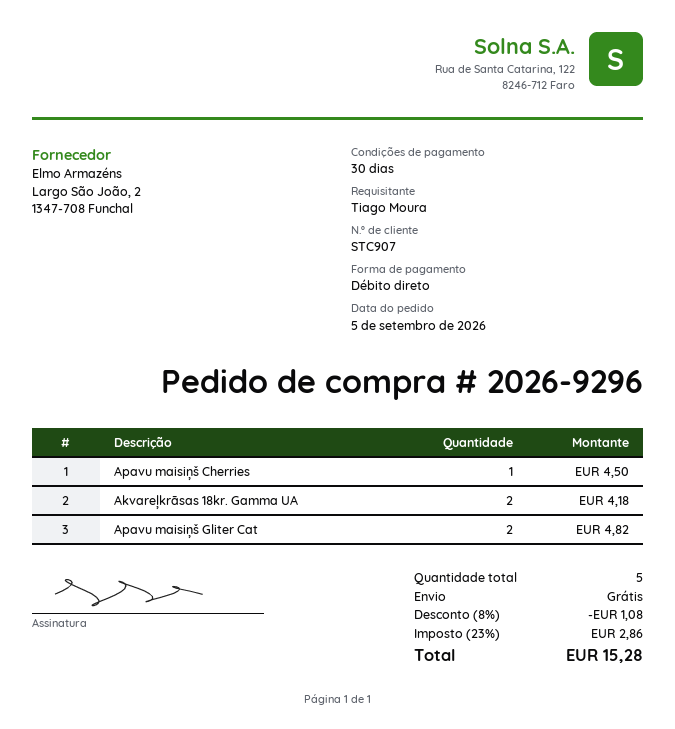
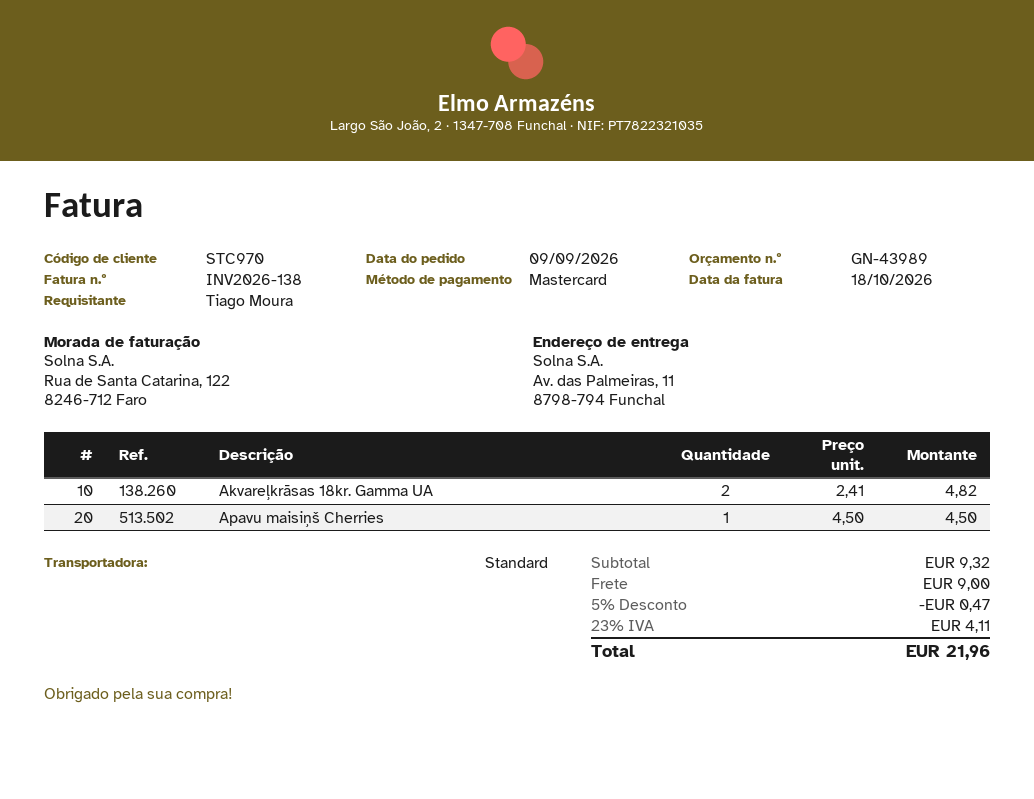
order date: 2026-09-05 -> 2026-09-09
customer number: STC907 -> STC970
payment method: direct debit -> Mastercard
Akvareļkrāsas 18kr. Gamma UA: 2 for 4.18 -> 2 for 4.82
Apavu maisiņš Gliter Cat: 2 for 4.82 -> none
discount: 8% = 1.08 -> 5% = 0.47
shipping: 0.00 -> 9.00
tax: 23% = 2.86 -> 23% = 4.11
total: 15.28 -> 21.96

